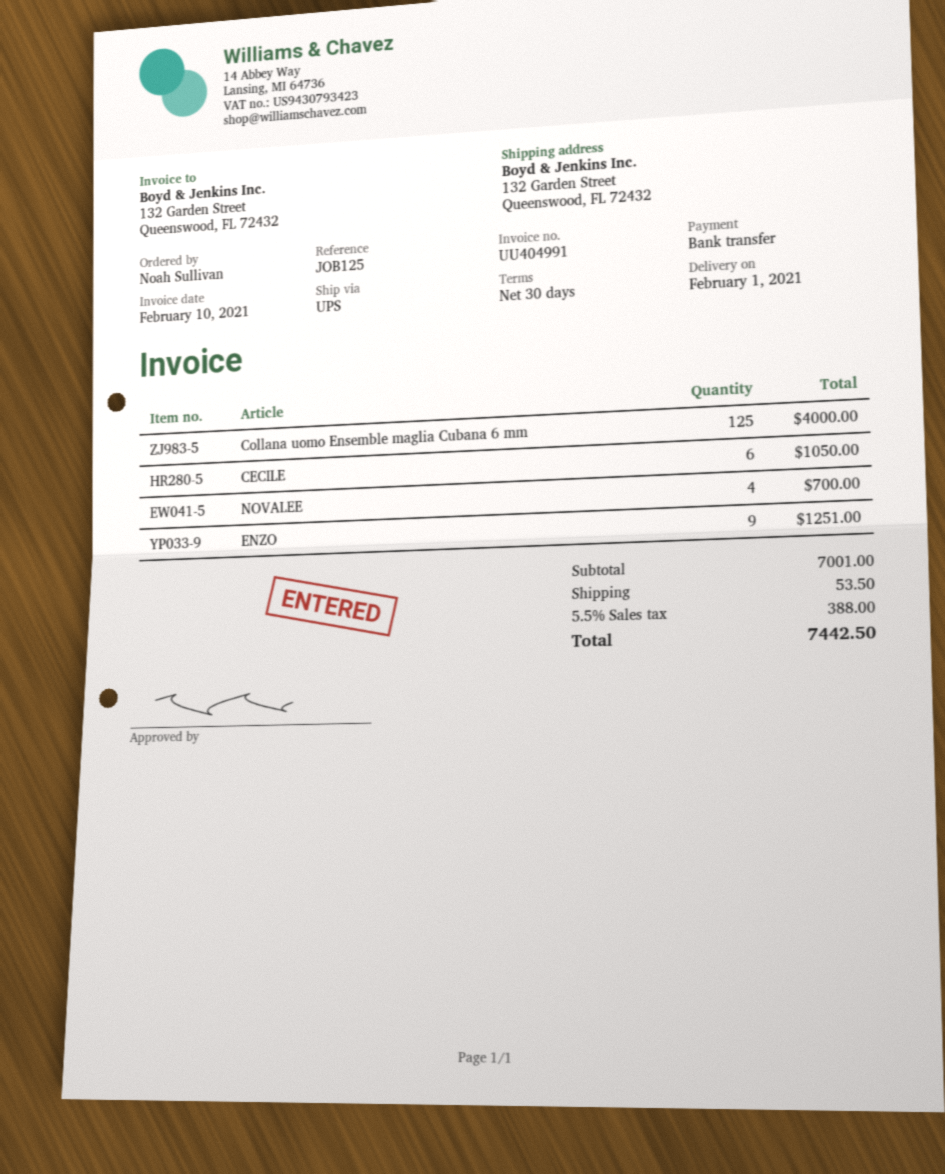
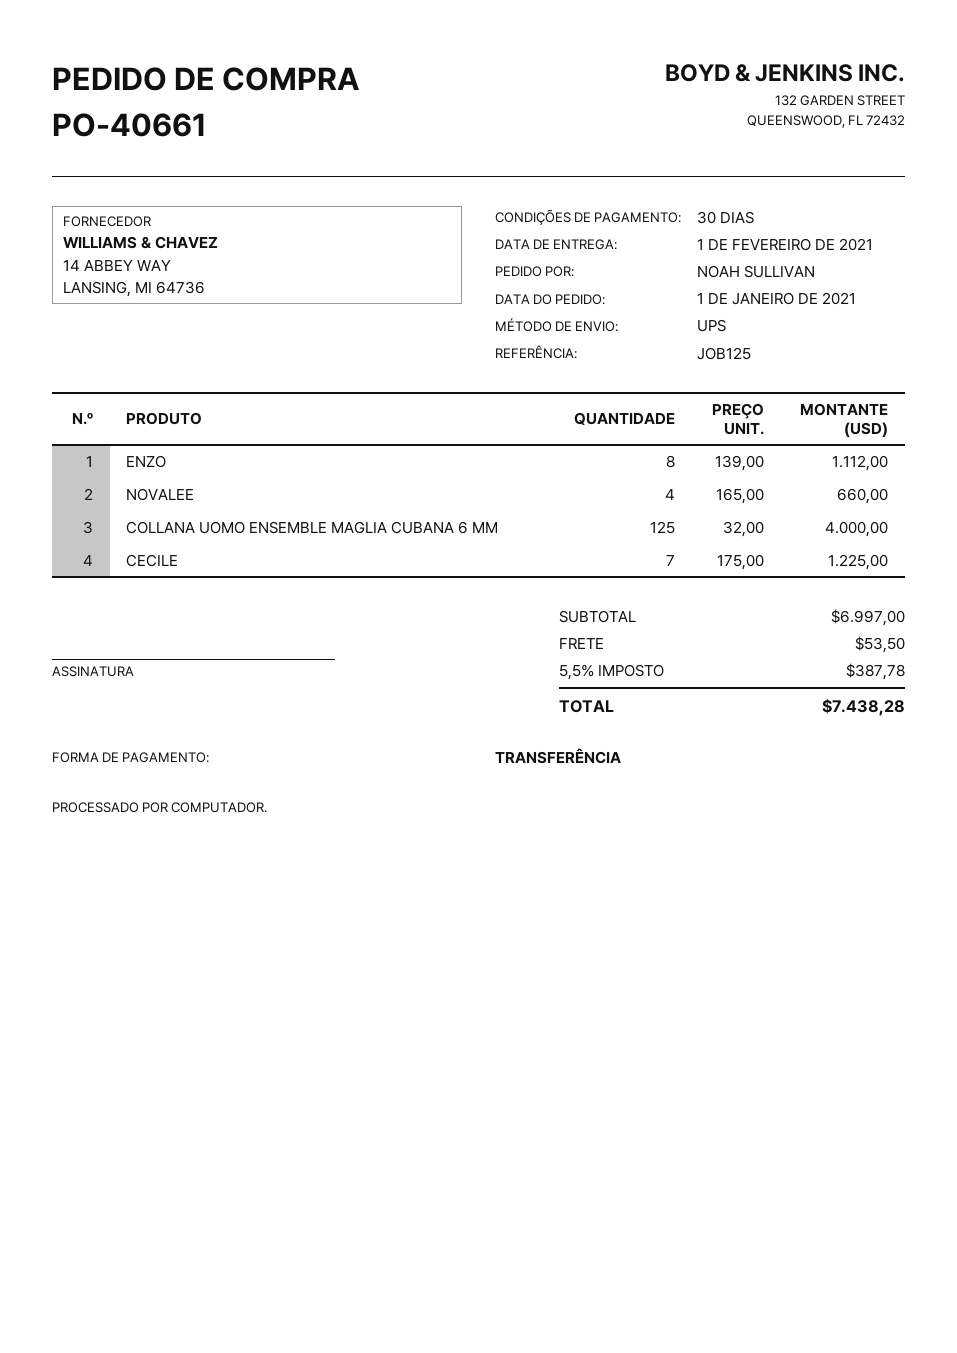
CECILE: 6 for 1050.00 -> 7 for 1225.00
NOVALEE: 4 for 700.00 -> 4 for 660.00
ENZO: 9 for 1251.00 -> 8 for 1112.00
subtotal: 7001.00 -> 6997.00
tax: 5.5% = 388.00 -> 5.5% = 387.78
total: 7442.50 -> 7438.28

